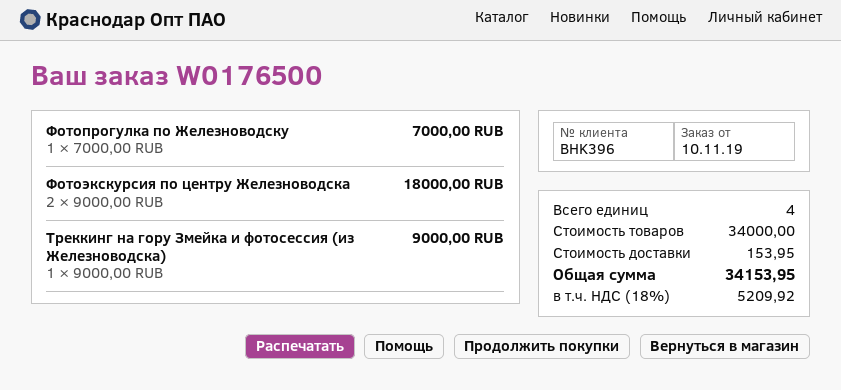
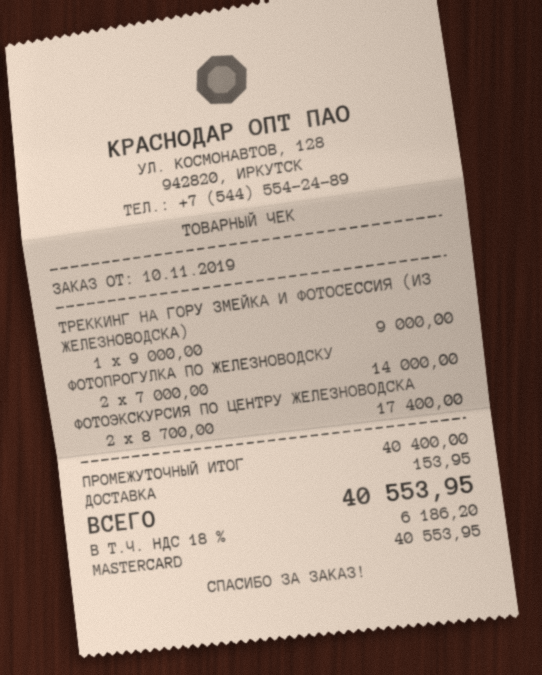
Фотопрогулка по Железноводску: 1 x 7000.00 = 7000.00 -> 2 x 7000.00 = 14000.00
Фотоэкскурсия по центру Железноводска: 2 x 9000.00 = 18000.00 -> 2 x 8700.00 = 17400.00
subtotal: 34000.00 -> 40400.00
tax: 18% = 5209.92 -> 18% = 6186.20
total: 34153.95 -> 40553.95

